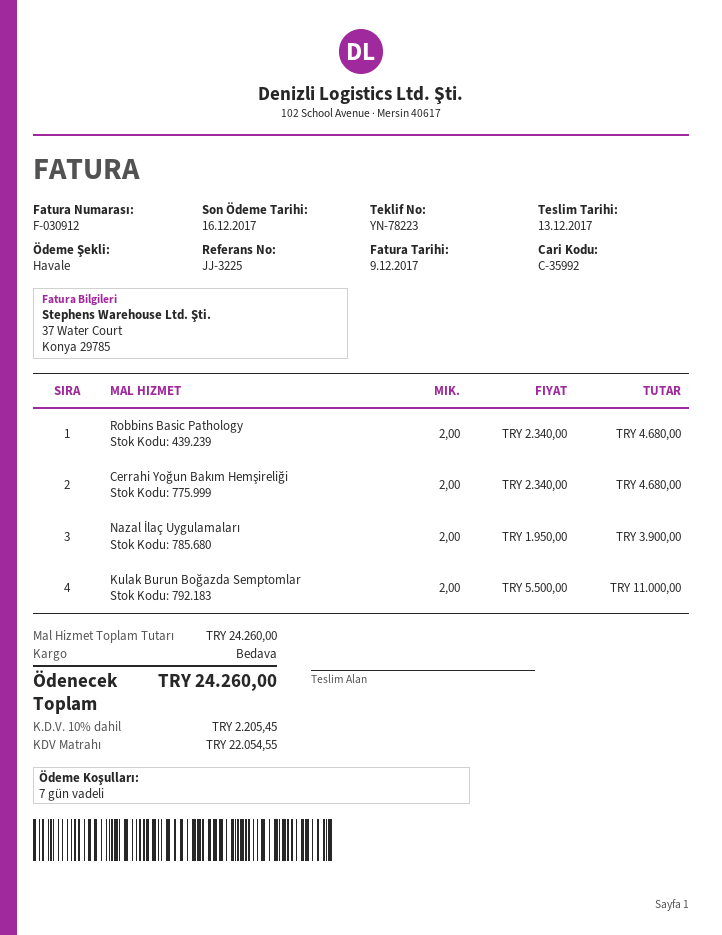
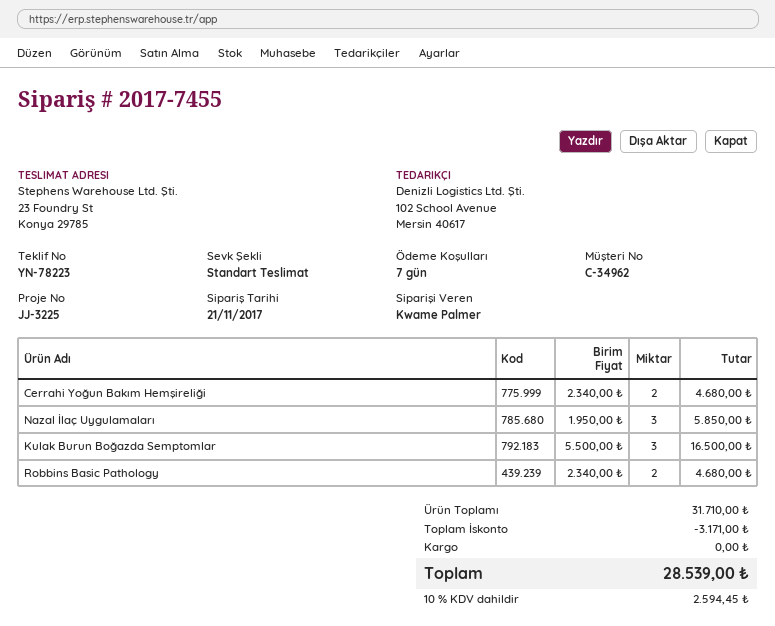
customer number: C-35992 -> C-34962
Nazal İlaç Uygulamaları: 2 x 1950.00 = 3900.00 -> 3 x 1950.00 = 5850.00
Kulak Burun Boğazda Semptomlar: 2 x 5500.00 = 11000.00 -> 3 x 5500.00 = 16500.00
subtotal: 24260.00 -> 31710.00
discount: none -> 3171.00
tax: 10% = 2205.45 -> 10% = 2594.45
total: 24260.00 -> 28539.00

